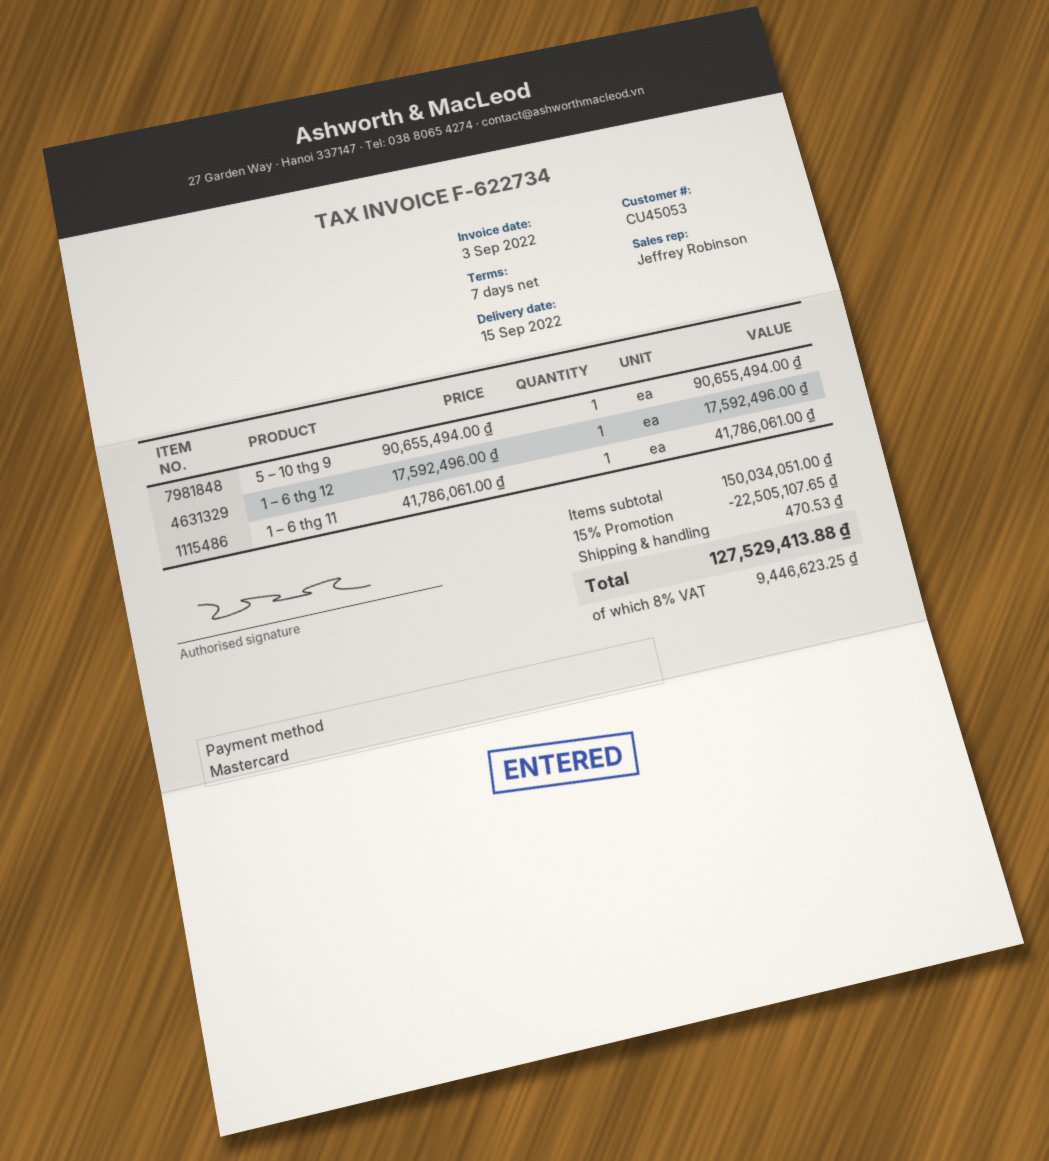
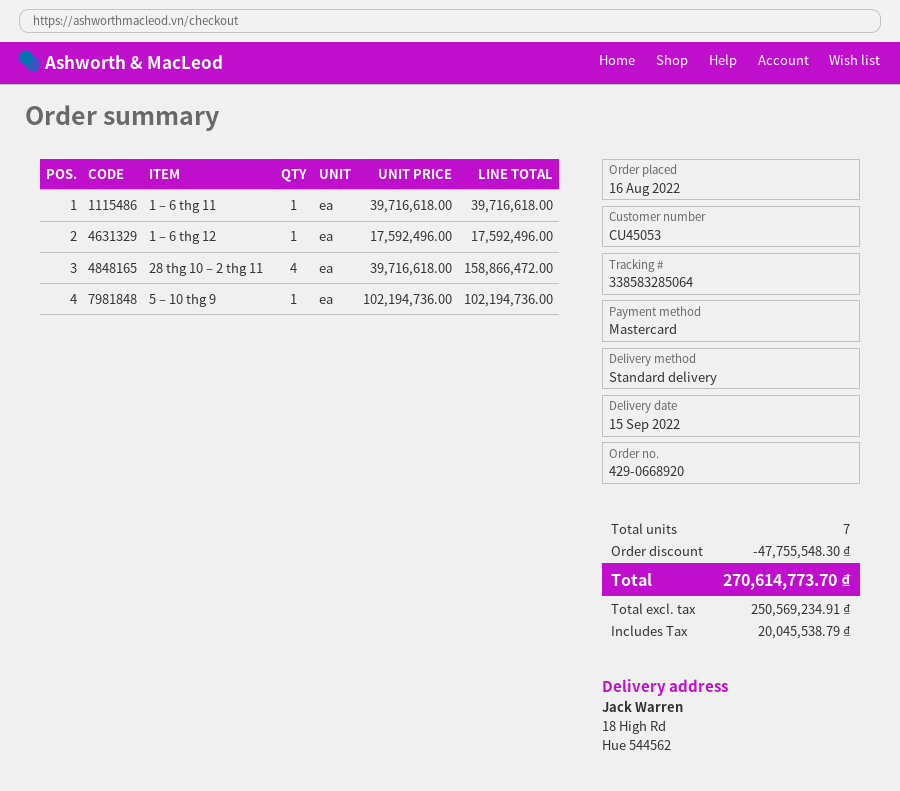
5 – 10 thg 9: 1 x 90655494.00 = 90655494.00 -> 1 x 102194736.00 = 102194736.00
1 – 6 thg 11: 1 x 41786061.00 = 41786061.00 -> 1 x 39716618.00 = 39716618.00
28 thg 10 – 2 thg 11: none -> 4 x 39716618.00 = 158866472.00
discount: 22505107.65 -> 47755548.30
shipping: 470.53 -> none
tax: 9446623.25 -> 20045538.79
total: 127529413.88 -> 270614773.70

